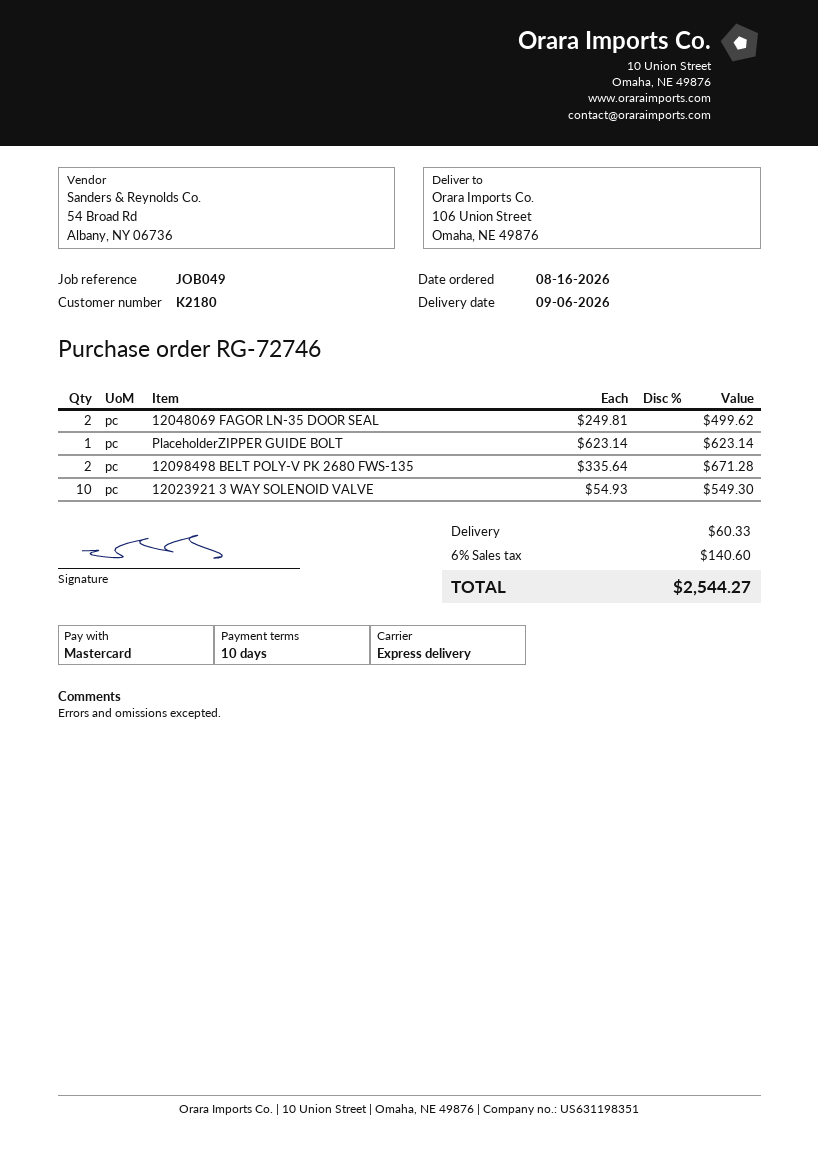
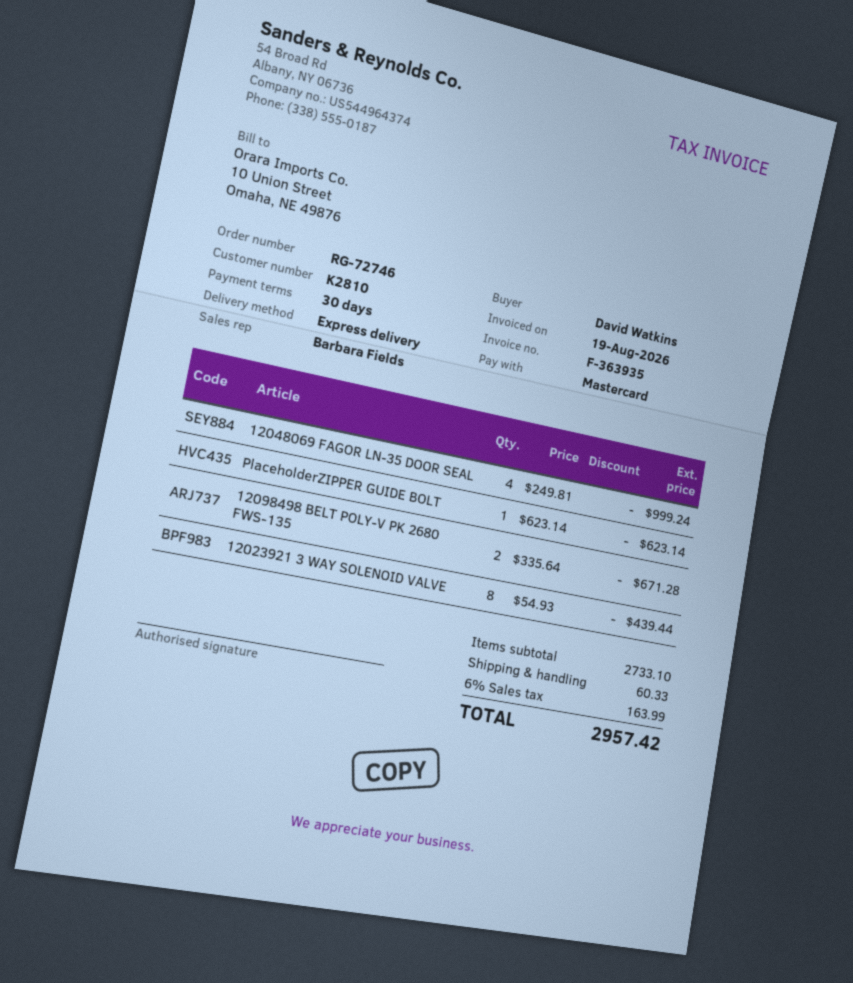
payment terms: 10 days -> 30 days
customer number: K2180 -> K2810
12048069 FAGOR LN-35 DOOR SEAL: 2 x 249.81 = 499.62 -> 4 x 249.81 = 999.24
12023921 3 WAY SOLENOID VALVE: 10 x 54.93 = 549.30 -> 8 x 54.93 = 439.44
tax: 6% = 140.60 -> 6% = 163.99
total: 2544.27 -> 2957.42

